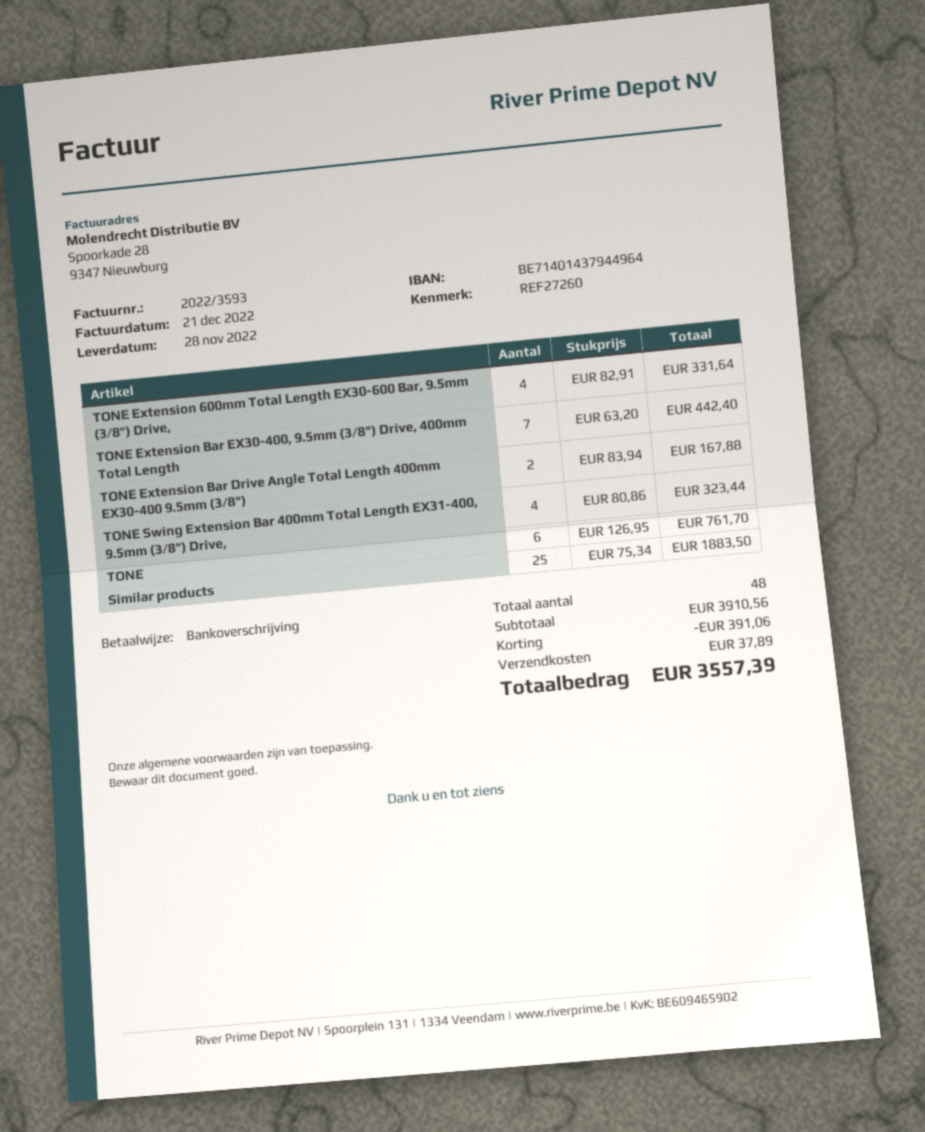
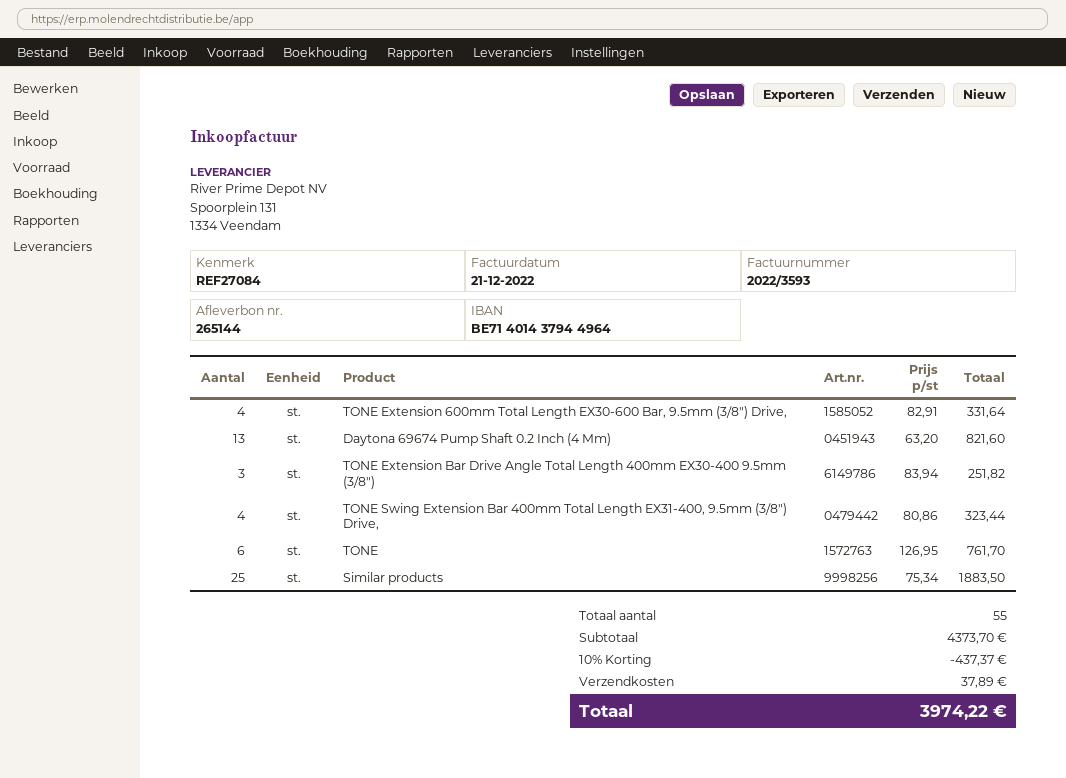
reference: REF27260 -> REF27084
TONE Extension Bar EX30-400, 9.5mm (3/8") Drive, 400mm Total Length: 7 x 63.20 = 442.40 -> none
TONE Extension Bar Drive Angle Total Length 400mm EX30-400 9.5mm (3/8"): 2 x 83.94 = 167.88 -> 3 x 83.94 = 251.82
Daytona 69674 Pump Shaft 0.2 Inch (4 Mm): none -> 13 x 63.20 = 821.60
total quantity: 48 -> 55
subtotal: 3910.56 -> 4373.70
discount: 391.06 -> 437.37
total: 3557.39 -> 3974.22

